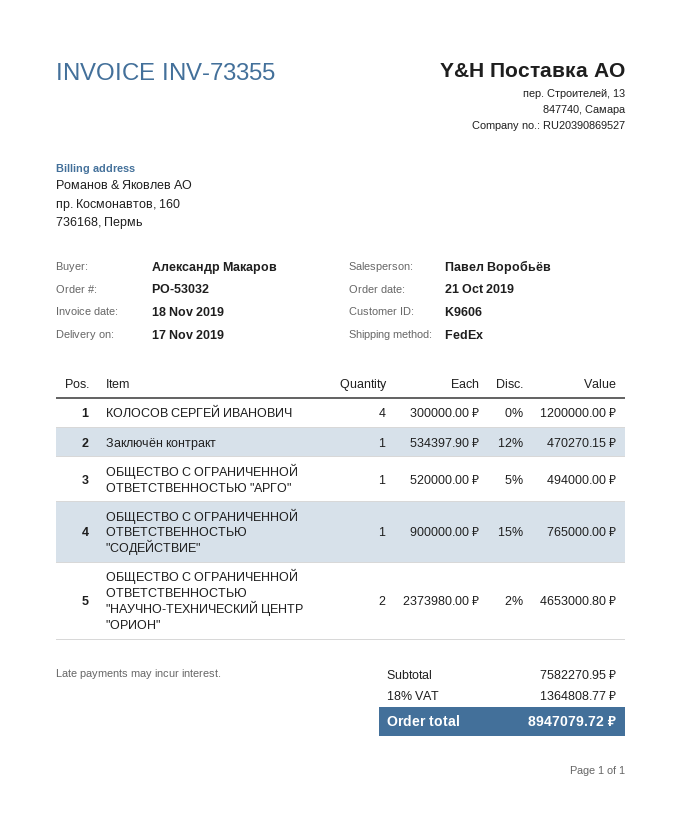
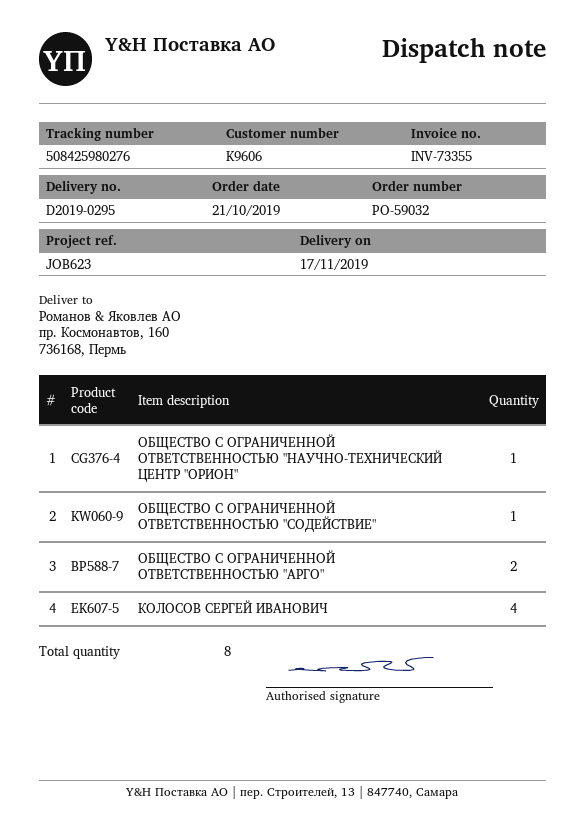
order number: PO-53032 -> PO-59032
Заключён контракт: 1 -> none
ОБЩЕСТВО С ОГРАНИЧЕННОЙ ОТВЕТСТВЕННОСТЬЮ "АРГО": 1 -> 2
ОБЩЕСТВО С ОГРАНИЧЕННОЙ ОТВЕТСТВЕННОСТЬЮ "НАУЧНО-ТЕХНИЧЕСКИЙ ЦЕНТР "ОРИОН": 2 -> 1

